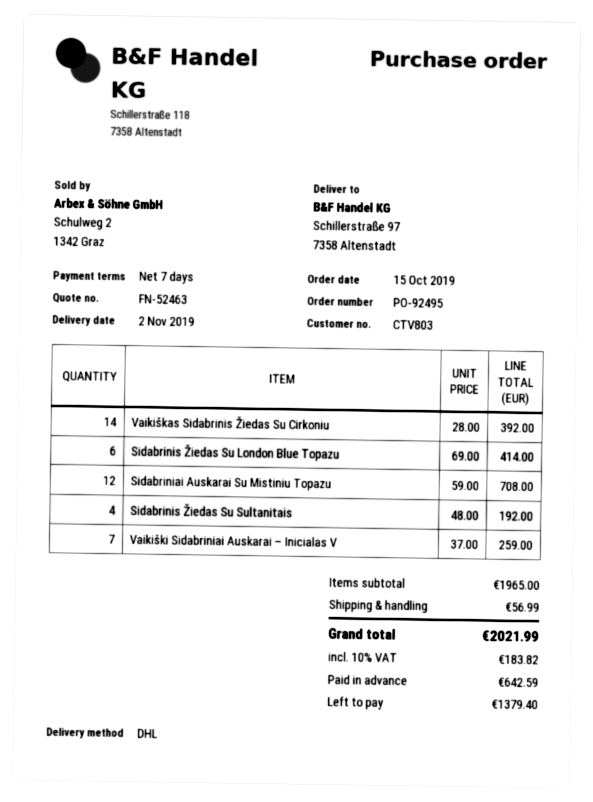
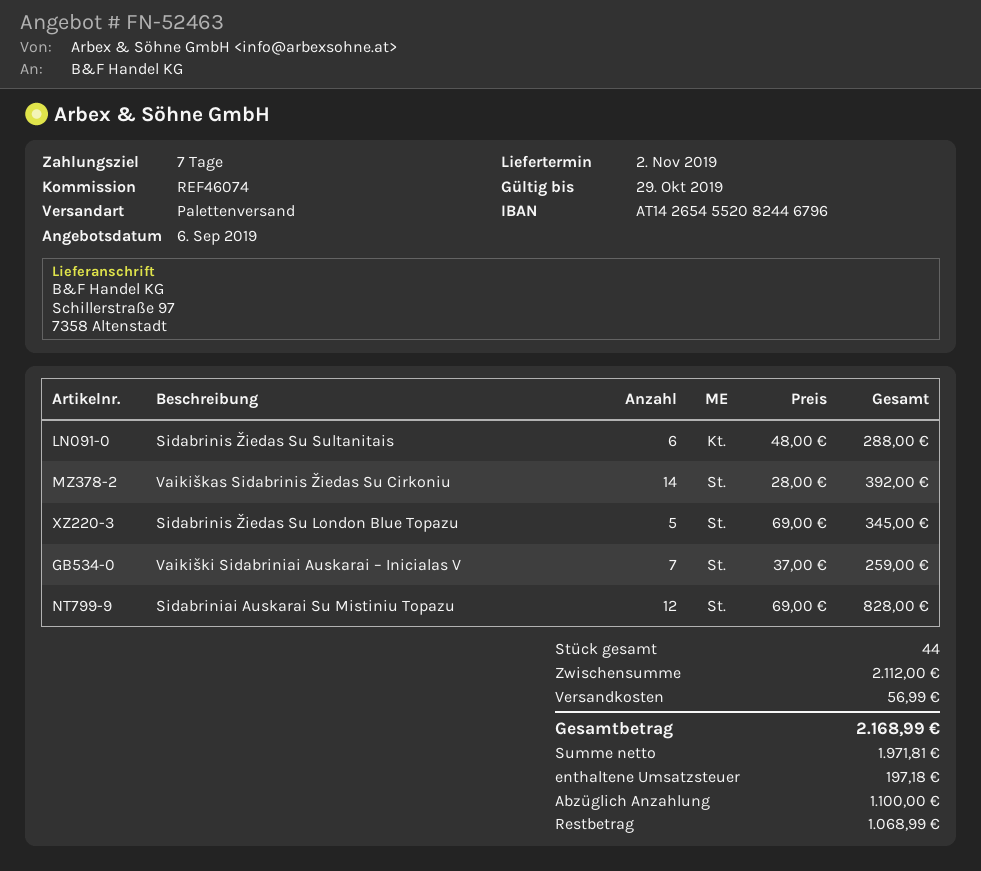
shipping method: DHL -> pallet freight
Sidabrinis Žiedas Su London Blue Topazu: 6 x 69.00 = 414.00 -> 5 x 69.00 = 345.00
Sidabriniai Auskarai Su Mistiniu Topazu: 12 x 59.00 = 708.00 -> 12 x 69.00 = 828.00
Sidabrinis Žiedas Su Sultanitais: 4 x 48.00 = 192.00 -> 6 x 48.00 = 288.00
subtotal: 1965.00 -> 2112.00
tax: 183.82 -> 197.18
total: 2021.99 -> 2168.99
deposit: 642.59 -> 1100.00
balance: 1379.40 -> 1068.99

